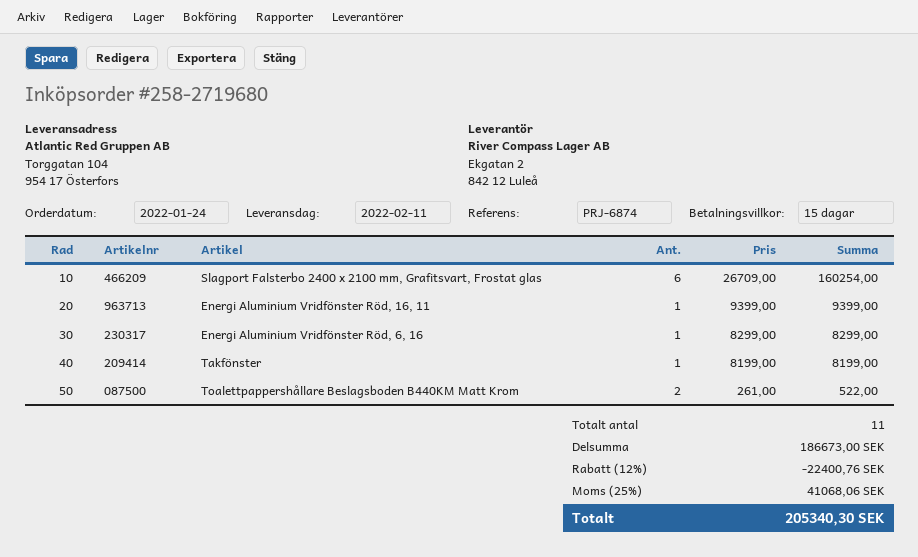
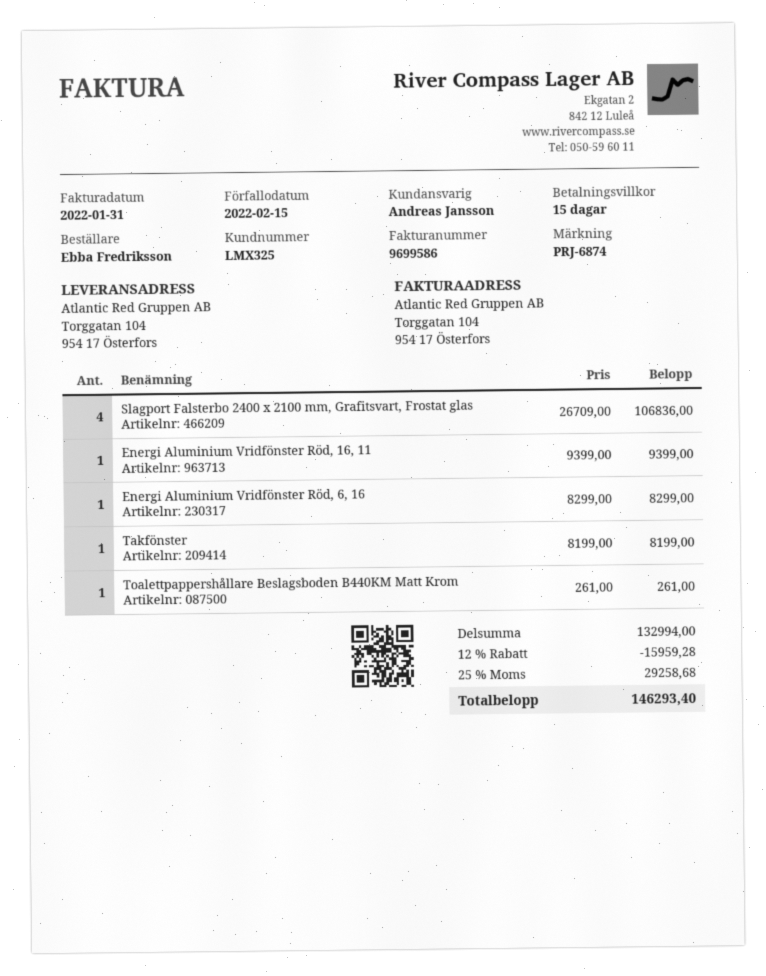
Slagport Falsterbo 2400 x 2100 mm, Grafitsvart, Frostat glas: 6 x 26709.00 = 160254.00 -> 4 x 26709.00 = 106836.00
Toalettpappershållare Beslagsboden B440KM Matt Krom: 2 x 261.00 = 522.00 -> 1 x 261.00 = 261.00
subtotal: 186673.00 -> 132994.00
discount: 12% = 22400.76 -> 12% = 15959.28
tax: 25% = 41068.06 -> 25% = 29258.68
total: 205340.30 -> 146293.40

